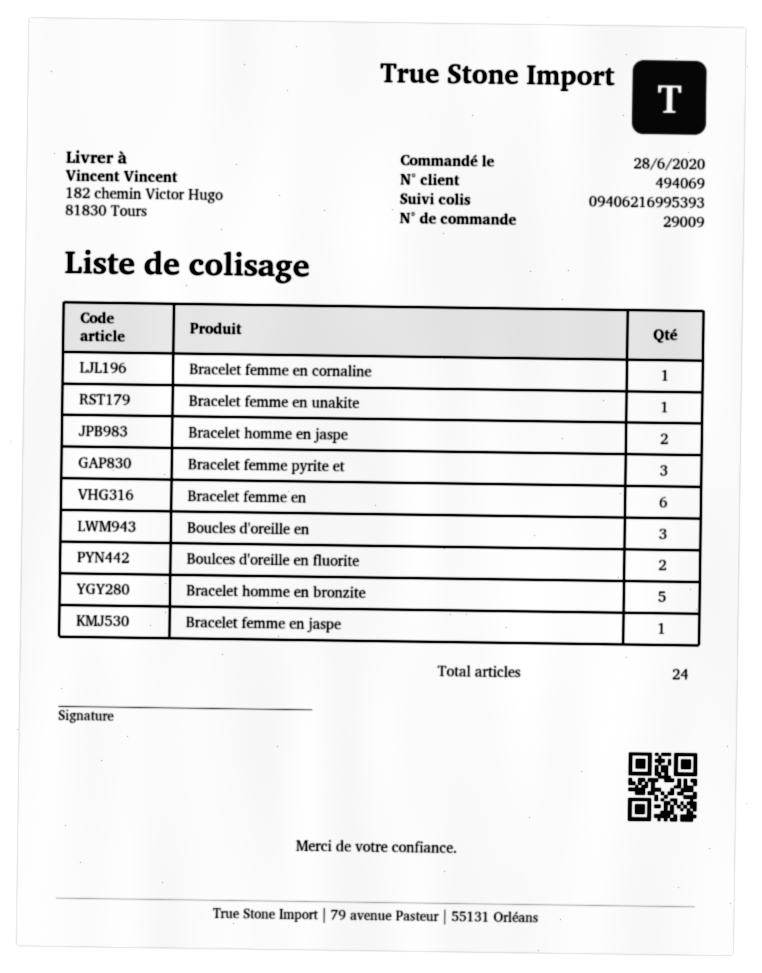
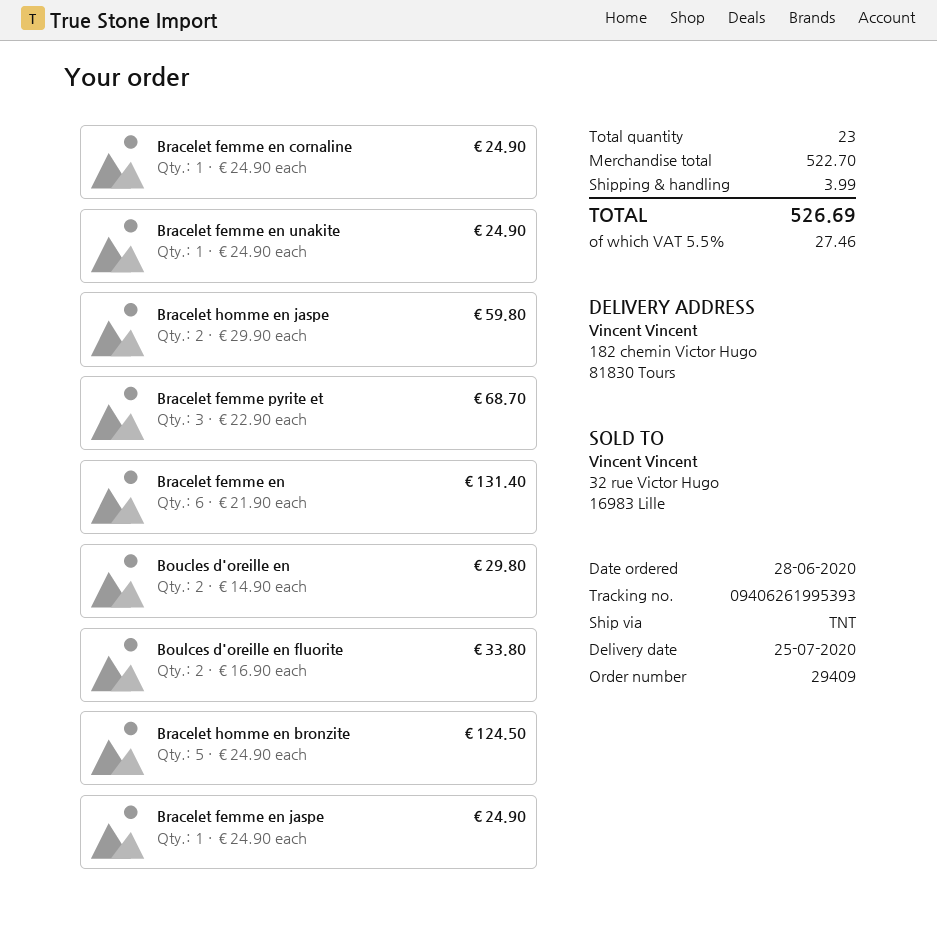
order number: 29009 -> 29409
tracking number: 09406216995393 -> 09406261995393
Boucles d'oreille en: 3 -> 2
total quantity: 24 -> 23

